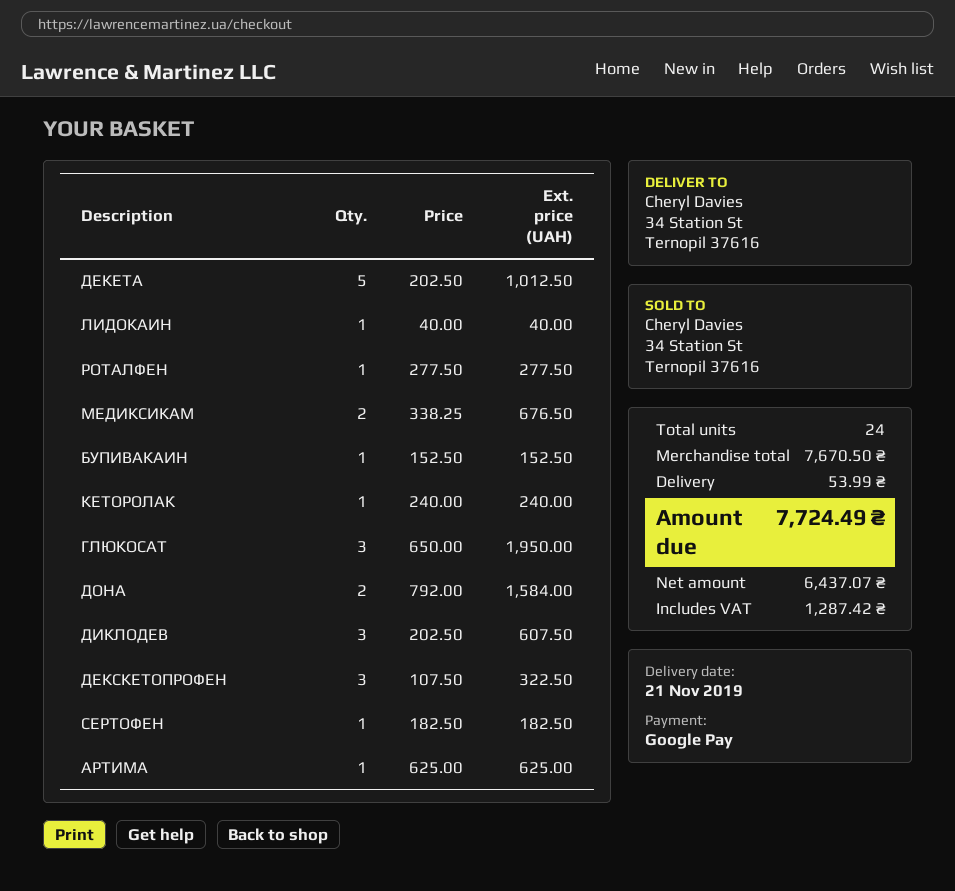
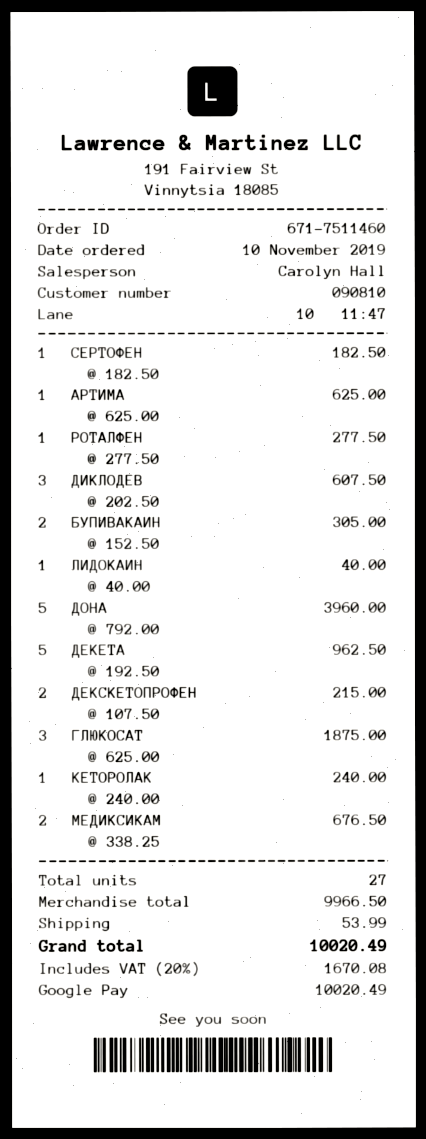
ДЕКЕТА: 5 x 202.50 = 1012.50 -> 5 x 192.50 = 962.50
БУПИВАКАИН: 1 x 152.50 = 152.50 -> 2 x 152.50 = 305.00
ГЛЮКОСАТ: 3 x 650.00 = 1950.00 -> 3 x 625.00 = 1875.00
ДОНА: 2 x 792.00 = 1584.00 -> 5 x 792.00 = 3960.00
ДЕКСКЕТОПРОФЕН: 3 x 107.50 = 322.50 -> 2 x 107.50 = 215.00
total quantity: 24 -> 27
subtotal: 7670.50 -> 9966.50
tax: 1287.42 -> 1670.08
total: 7724.49 -> 10020.49

